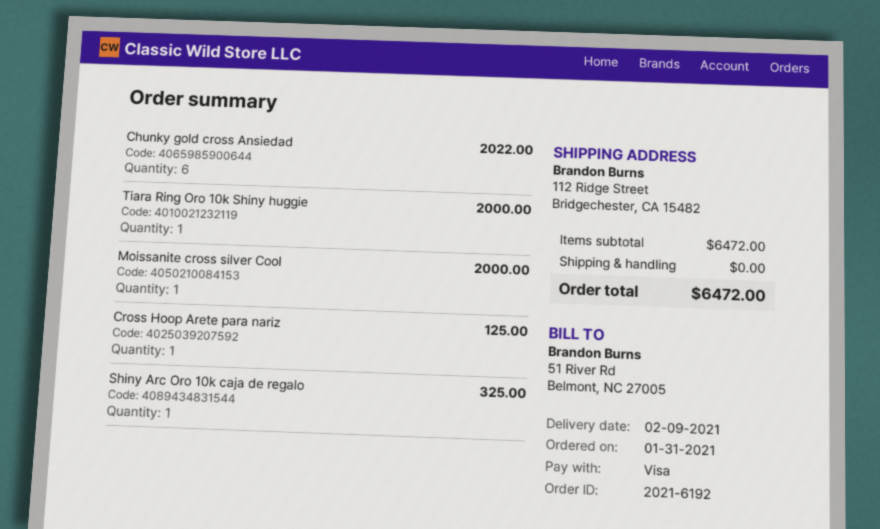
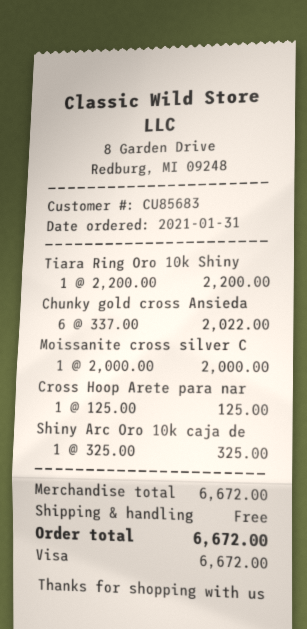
Tiara Ring Oro 10k Shiny huggie: 1 for 2000.00 -> 1 for 2200.00
subtotal: 6472.00 -> 6672.00
total: 6472.00 -> 6672.00

